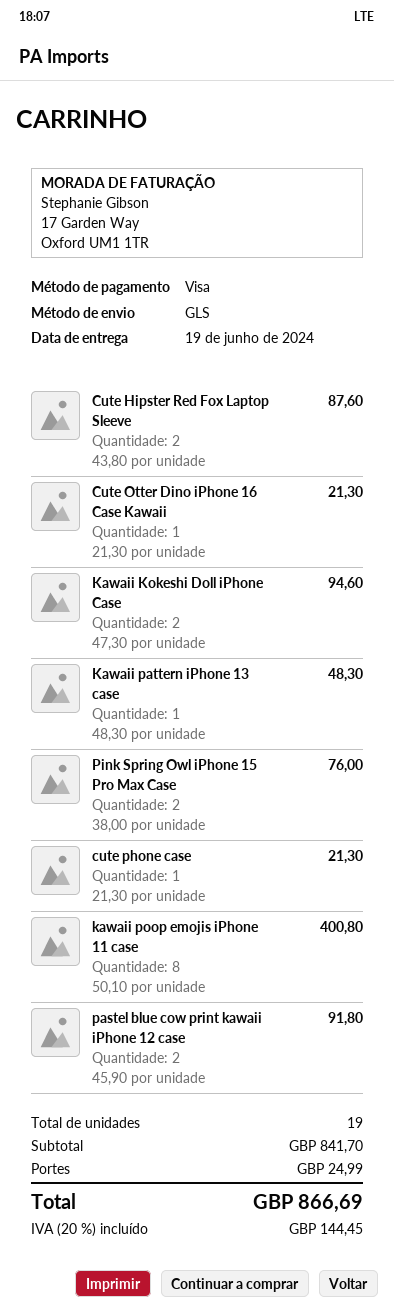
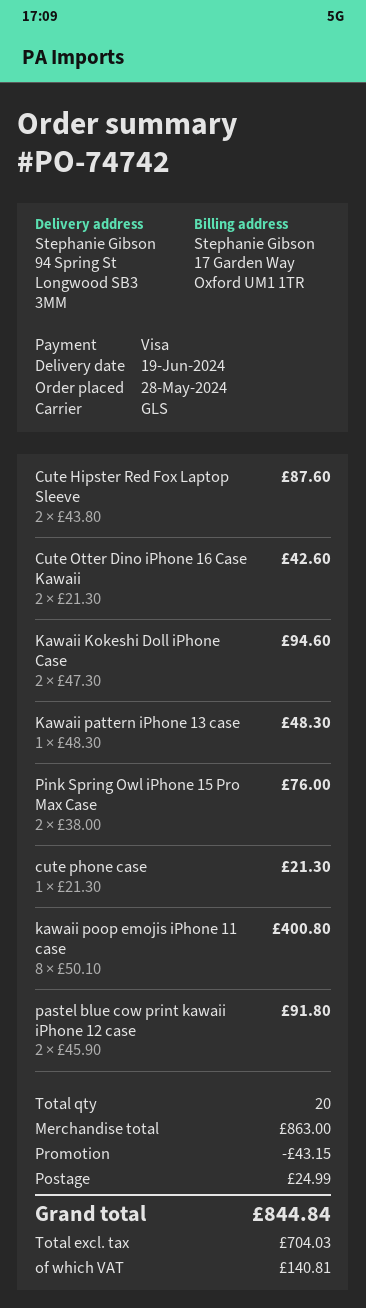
Cute Otter Dino iPhone 16 Case Kawaii: 1 x 21.30 = 21.30 -> 2 x 21.30 = 42.60
total quantity: 19 -> 20
subtotal: 841.70 -> 863.00
discount: none -> 43.15
tax: 144.45 -> 140.81
total: 866.69 -> 844.84

